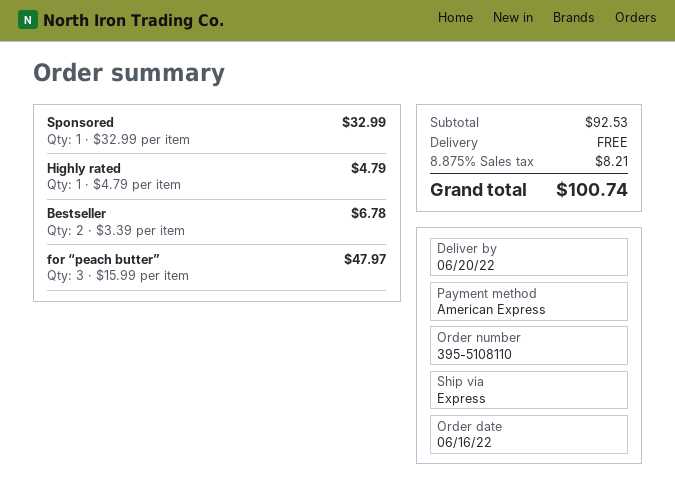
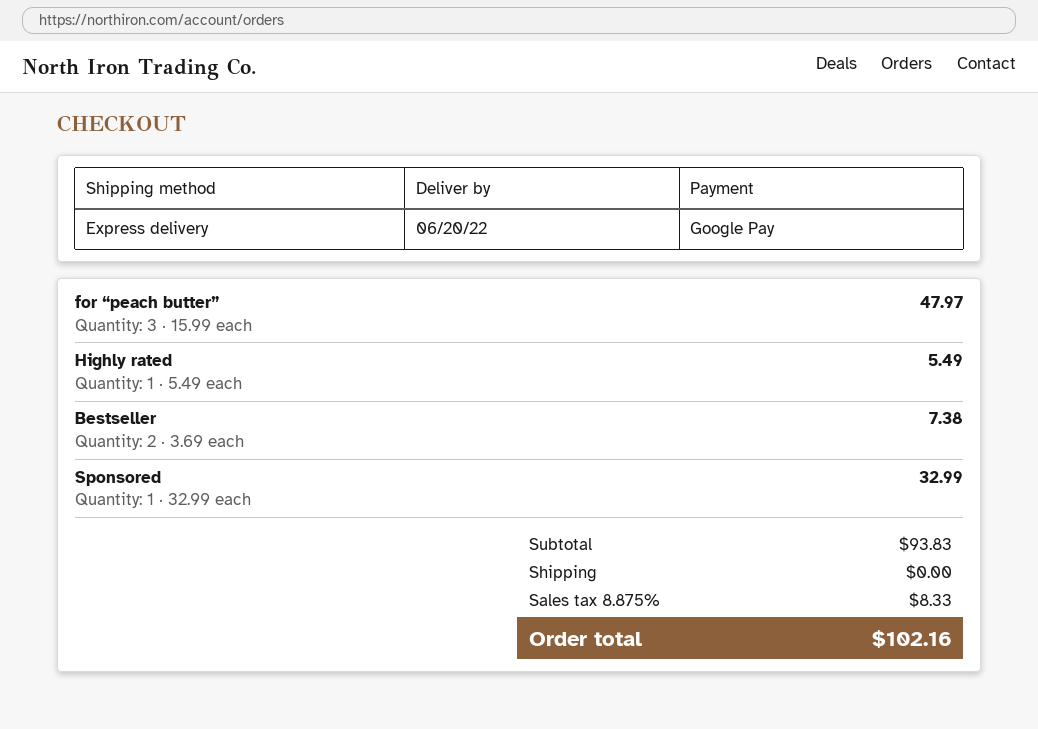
payment method: American Express -> Google Pay
Highly rated: 1 x 4.79 = 4.79 -> 1 x 5.49 = 5.49
Bestseller: 2 x 3.39 = 6.78 -> 2 x 3.69 = 7.38
subtotal: 92.53 -> 93.83
tax: 8.875% = 8.21 -> 8.875% = 8.33
total: 100.74 -> 102.16

